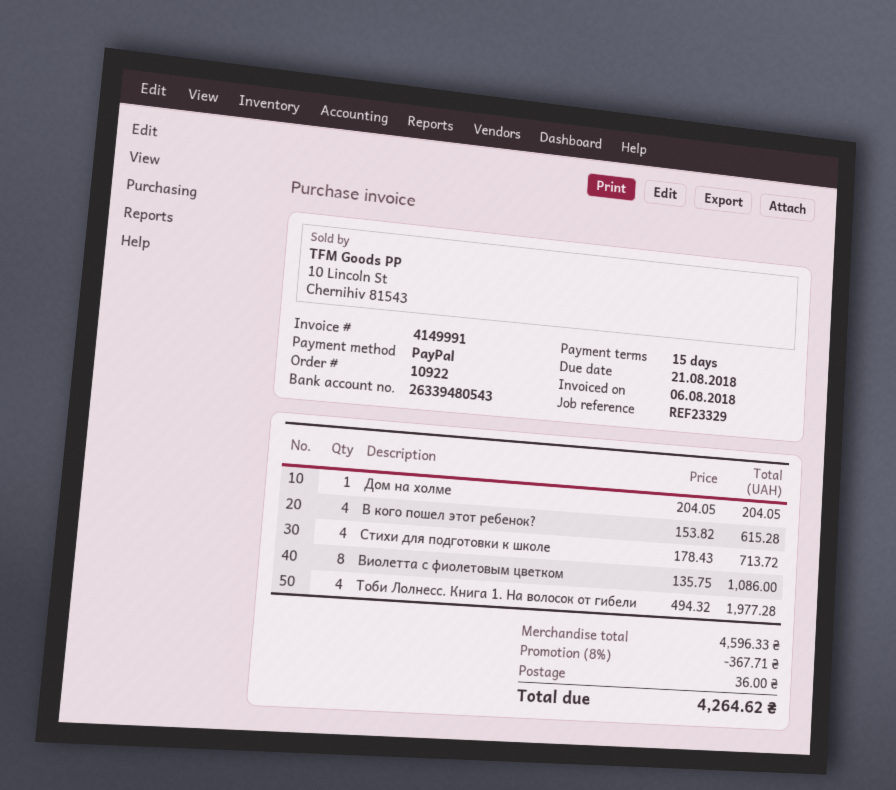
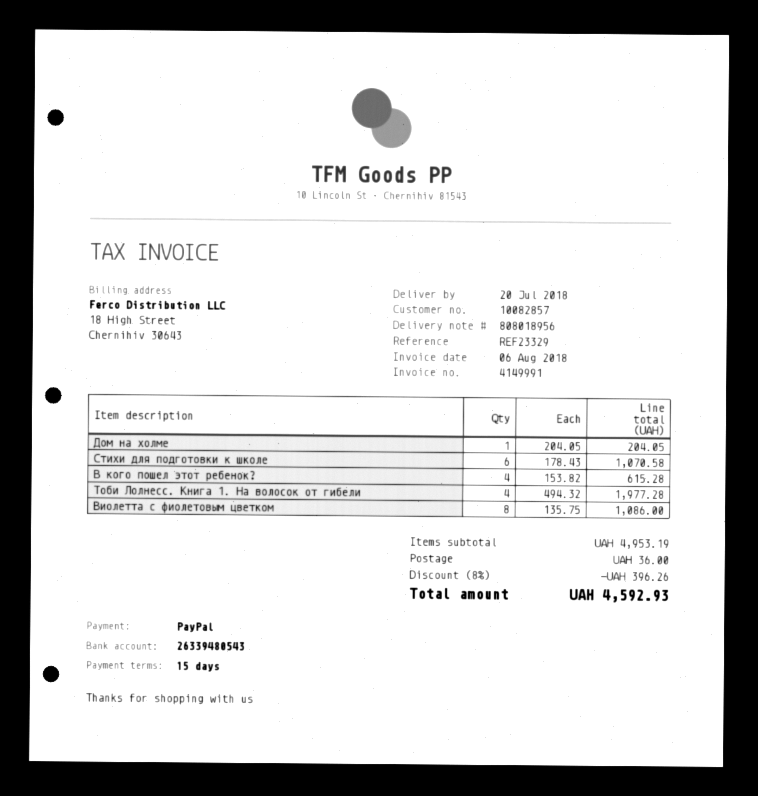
Стихи для подготовки к школе: 4 x 178.43 = 713.72 -> 6 x 178.43 = 1070.58
subtotal: 4596.33 -> 4953.19
discount: 8% = 367.71 -> 8% = 396.26
total: 4264.62 -> 4592.93

